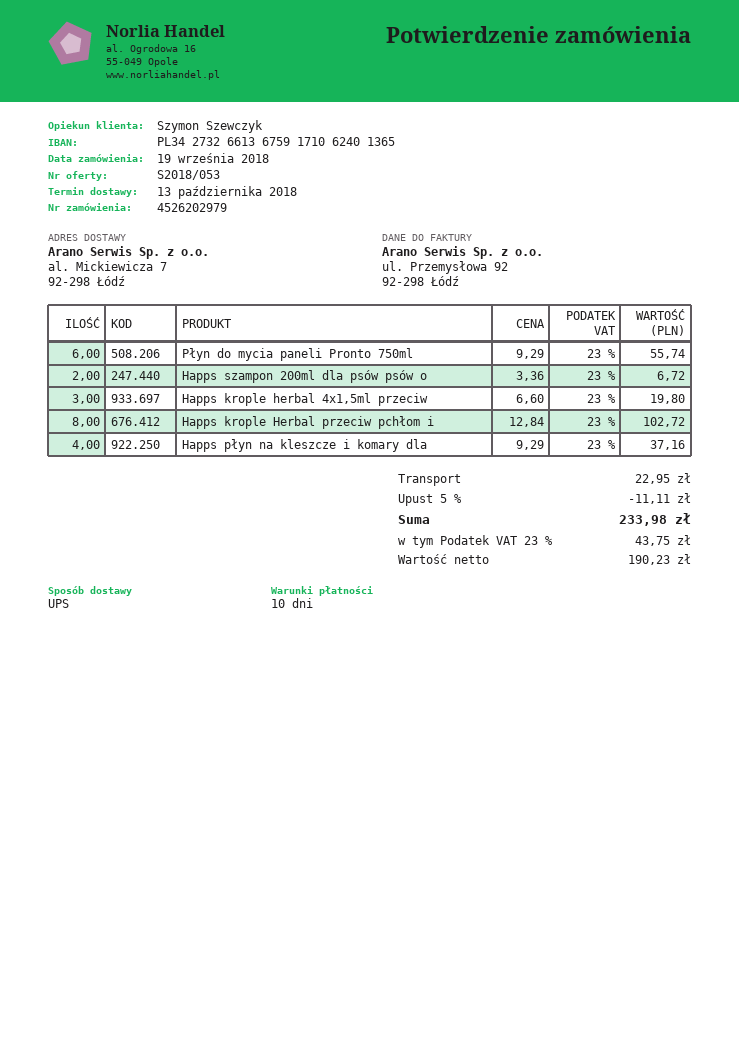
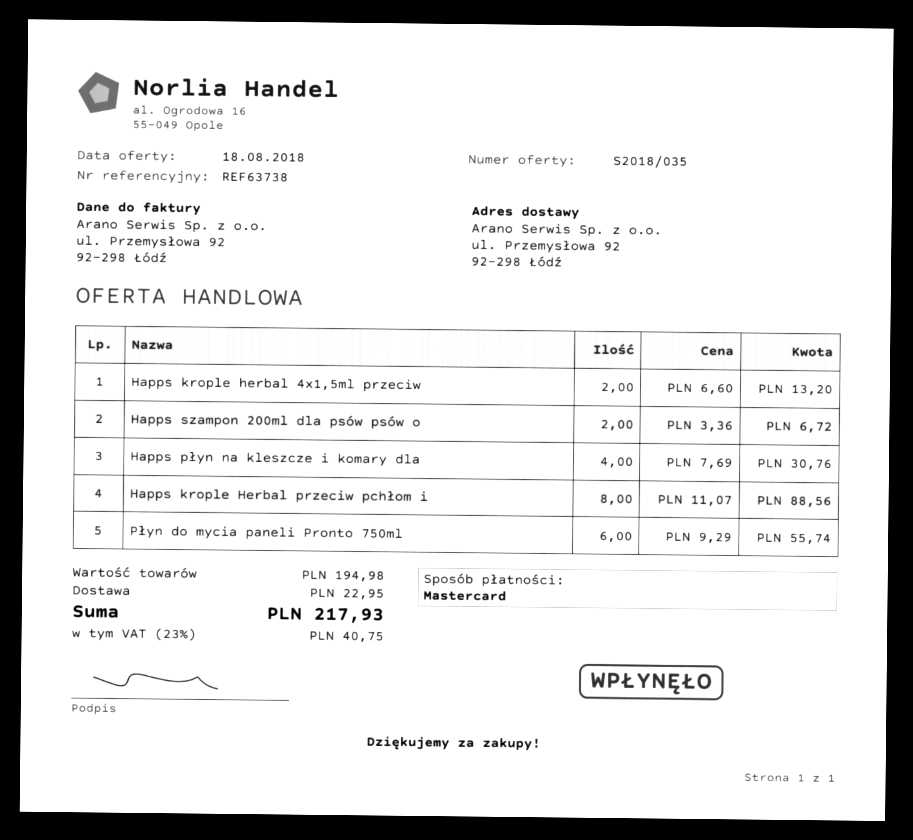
quote number: S2018/053 -> S2018/035
ship to: al. Mickiewicza 7, 92-298 Łódź -> ul. Przemysłowa 92, 92-298 Łódź
Happs krople herbal 4x1,5ml przeciw: 3 x 6.60 = 19.80 -> 2 x 6.60 = 13.20
Happs krople Herbal przeciw pchłom i: 8 x 12.84 = 102.72 -> 8 x 11.07 = 88.56
Happs płyn na kleszcze i komary dla: 4 x 9.29 = 37.16 -> 4 x 7.69 = 30.76
discount: 5% = 11.11 -> none
tax: 23% = 43.75 -> 23% = 40.75
total: 233.98 -> 217.93

